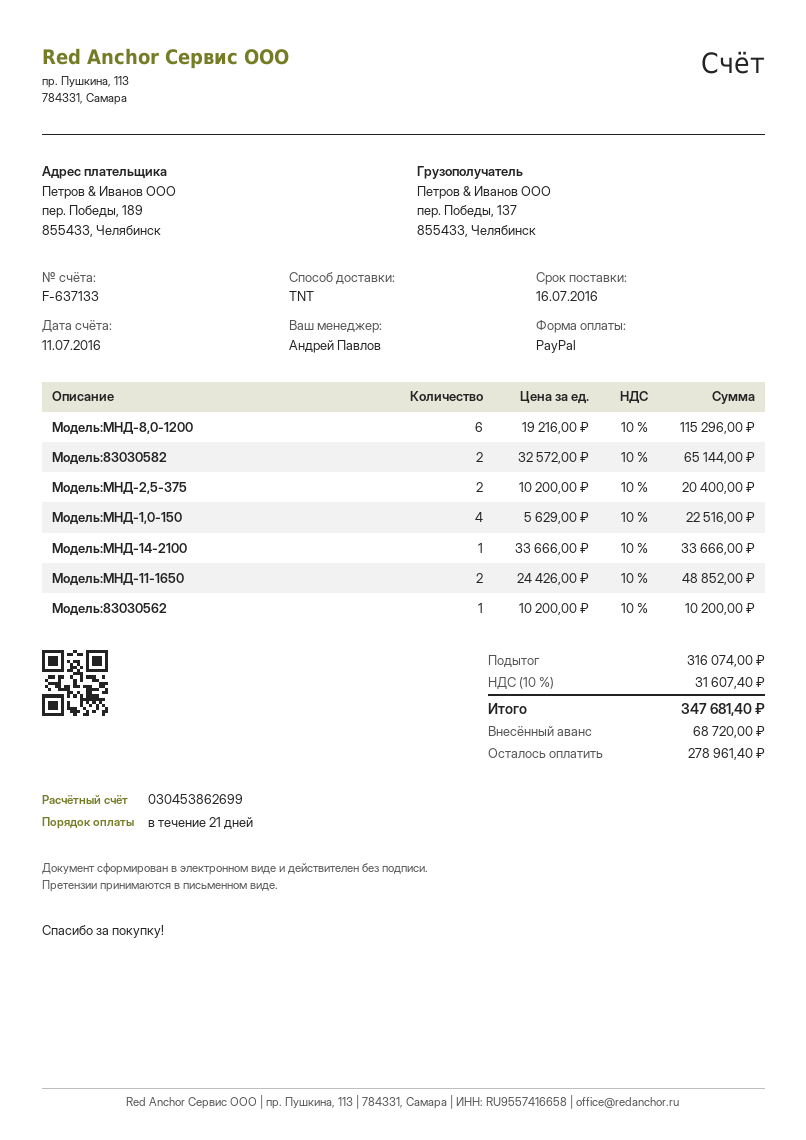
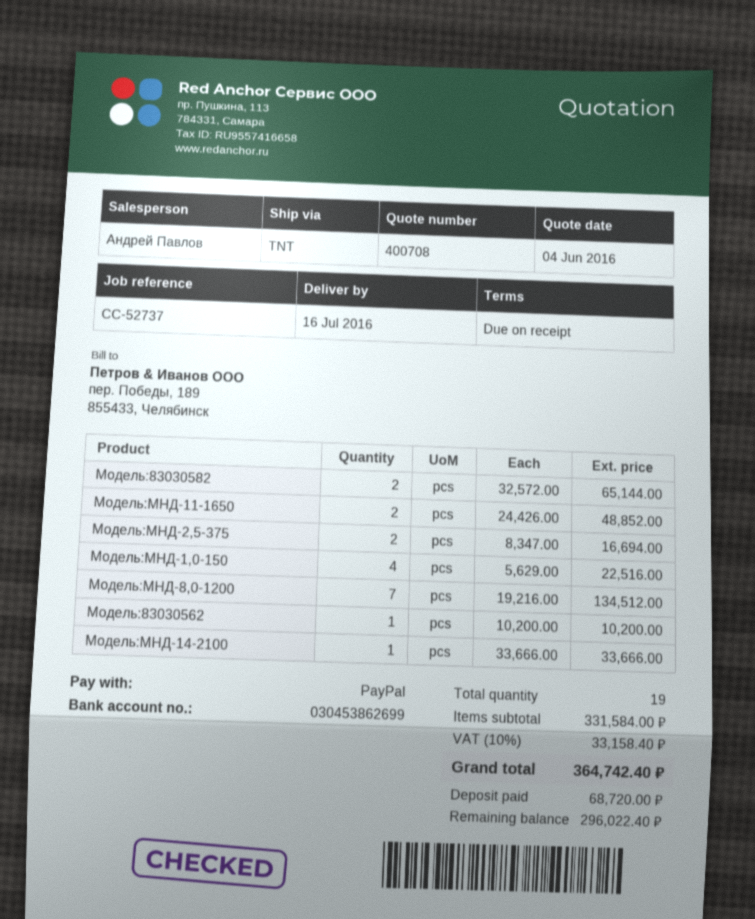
payment terms: 21 days -> on receipt
Модель:МНД-8,0-1200: 6 x 19216.00 = 115296.00 -> 7 x 19216.00 = 134512.00
Модель:МНД-2,5-375: 2 x 10200.00 = 20400.00 -> 2 x 8347.00 = 16694.00
subtotal: 316074.00 -> 331584.00
tax: 10% = 31607.40 -> 10% = 33158.40
total: 347681.40 -> 364742.40
balance: 278961.40 -> 296022.40

